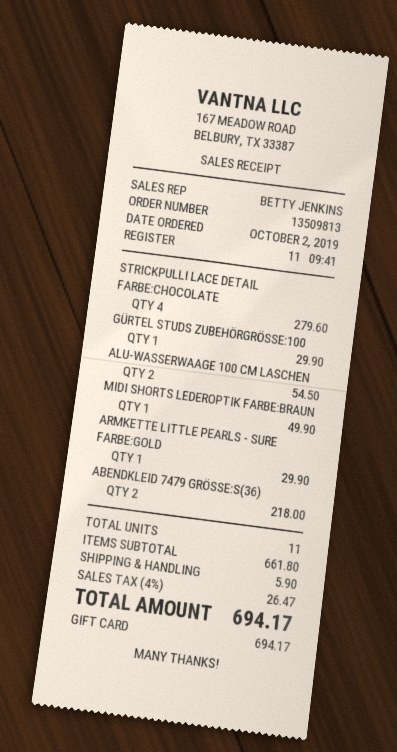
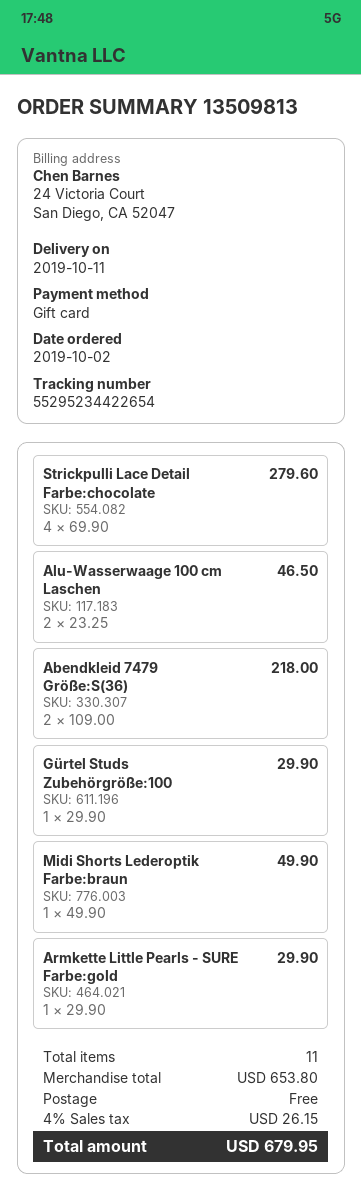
ALU-WASSERWAAGE 100 CM LASCHEN: 2 for 54.50 -> 2 for 46.50
subtotal: 661.80 -> 653.80
shipping: 5.90 -> 0.00
tax: 4% = 26.47 -> 4% = 26.15
total: 694.17 -> 679.95

